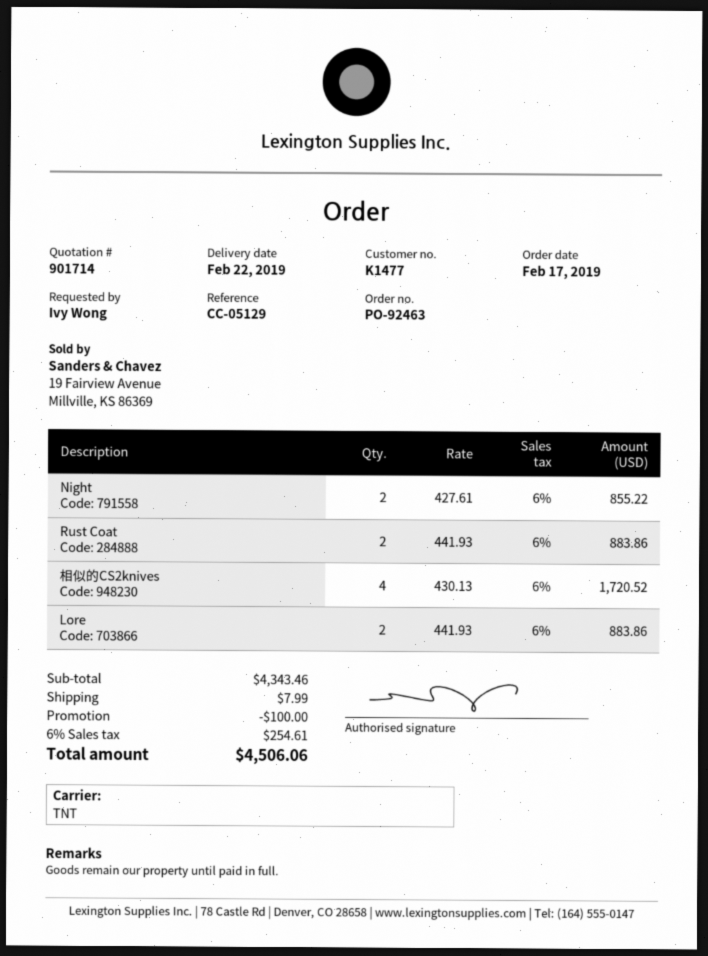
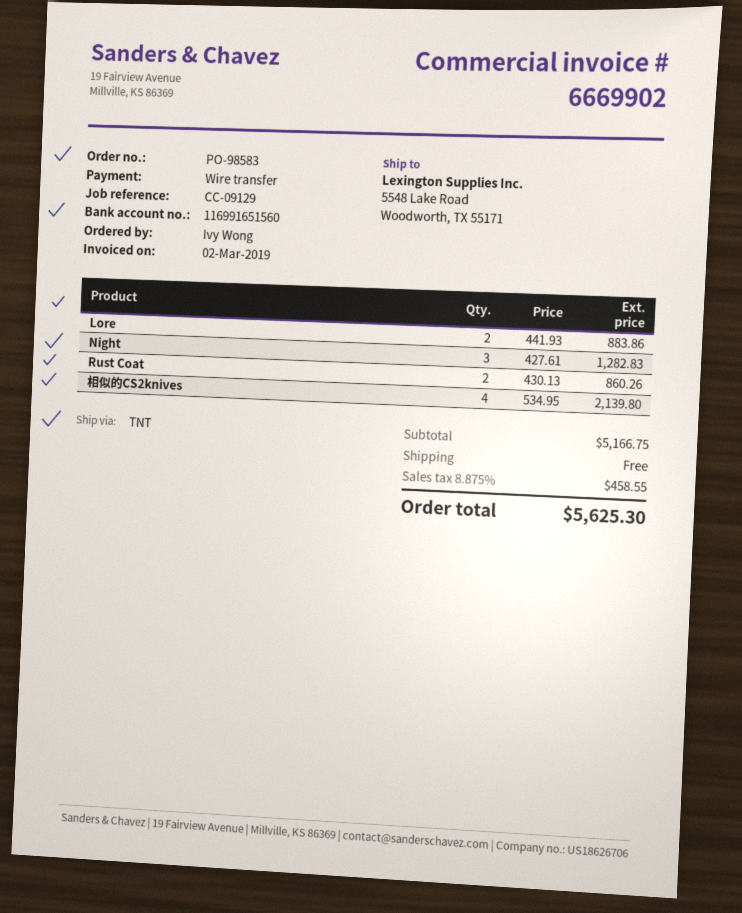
order number: PO-92463 -> PO-98583
reference: CC-05129 -> CC-09129
Night: 2 x 427.61 = 855.22 -> 3 x 427.61 = 1282.83
Rust Coat: 2 x 441.93 = 883.86 -> 2 x 430.13 = 860.26
相似的CS2knives: 4 x 430.13 = 1720.52 -> 4 x 534.95 = 2139.80
subtotal: 4343.46 -> 5166.75
discount: 100.00 -> none
shipping: 7.99 -> 0.00
tax: 6% = 254.61 -> 8.875% = 458.55
total: 4506.06 -> 5625.30

